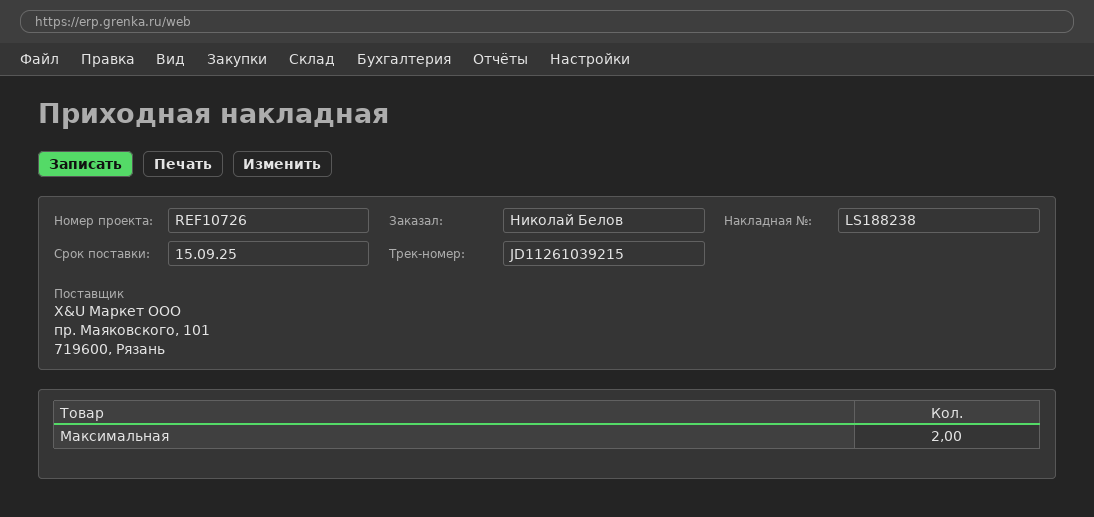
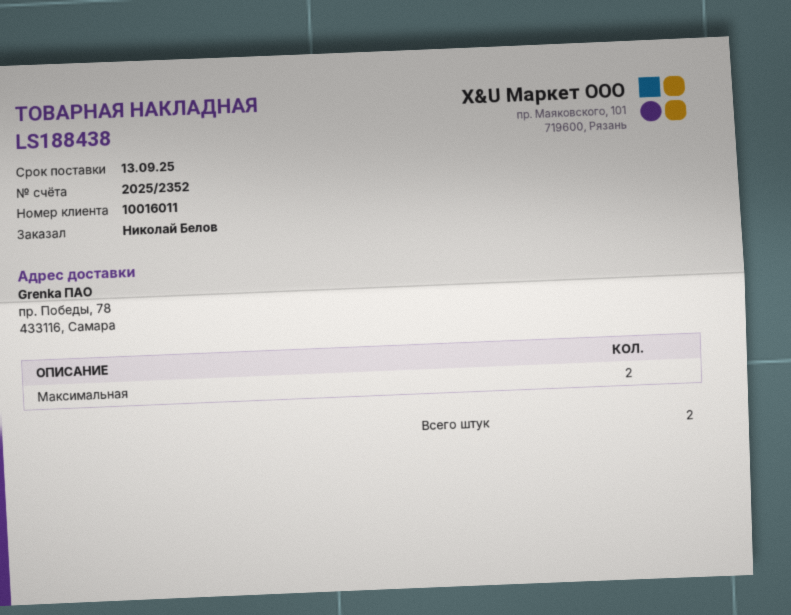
delivery note number: LS188238 -> LS188438
delivery date: 2025-09-15 -> 2025-09-13

